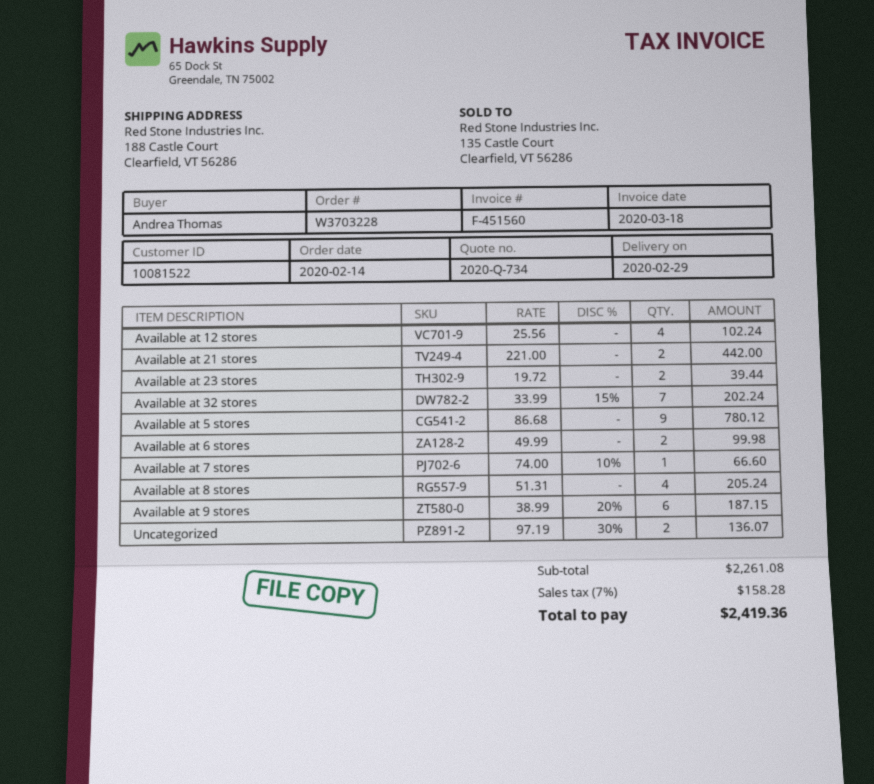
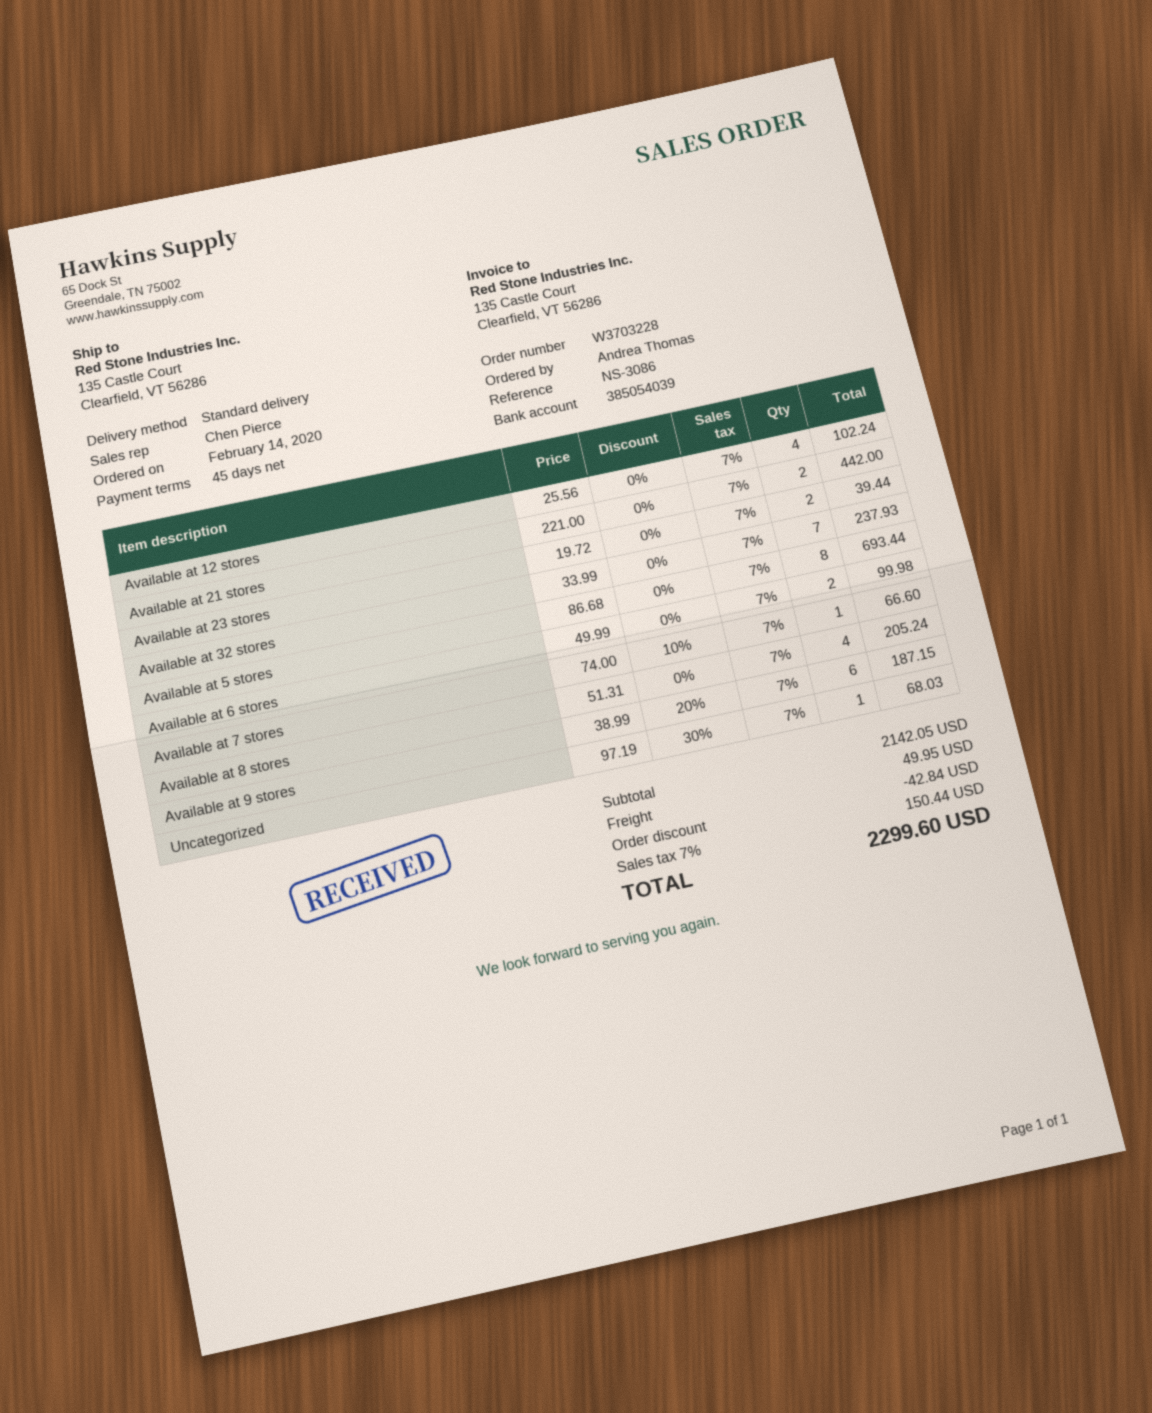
ship to: 188 Castle Court, Clearfield, VT 56286 -> 135 Castle Court, Clearfield, VT 56286
Available at 32 stores: 7 x 33.99 - 15% = 202.24 -> 7 x 33.99 = 237.93
Available at 5 stores: 9 x 86.68 = 780.12 -> 8 x 86.68 = 693.44
Uncategorized: 2 x 97.19 - 30% = 136.07 -> 1 x 97.19 - 30% = 68.03
subtotal: 2261.08 -> 2142.05
discount: none -> 42.84
shipping: none -> 49.95
tax: 7% = 158.28 -> 7% = 150.44
total: 2419.36 -> 2299.60

